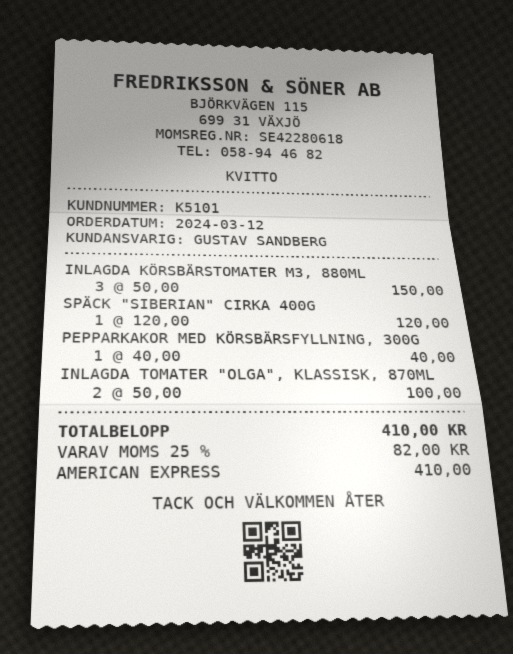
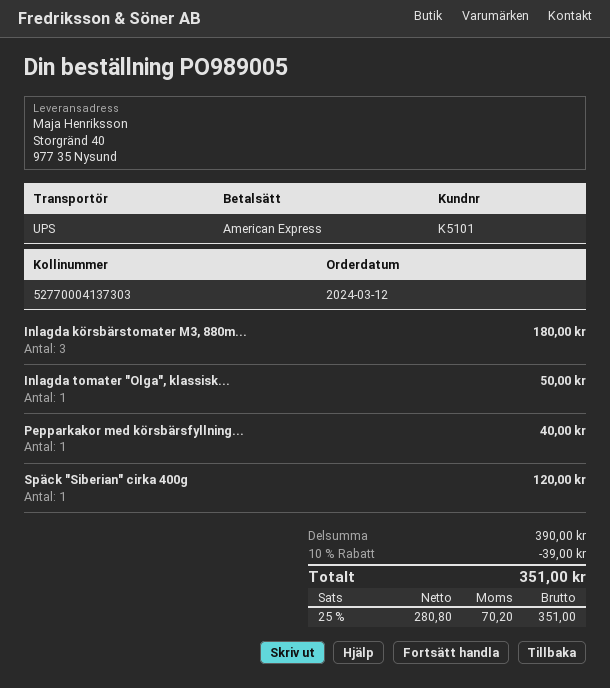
INLAGDA KÖRSBÄRSTOMATER M3, 880ML: 3 for 150.00 -> 3 for 180.00
INLAGDA TOMATER "OLGA", KLASSISK, 870ML: 2 for 100.00 -> 1 for 50.00
discount: none -> 10% = 39.00
tax: 25% = 82.00 -> 25% = 70.20
total: 410.00 -> 351.00

